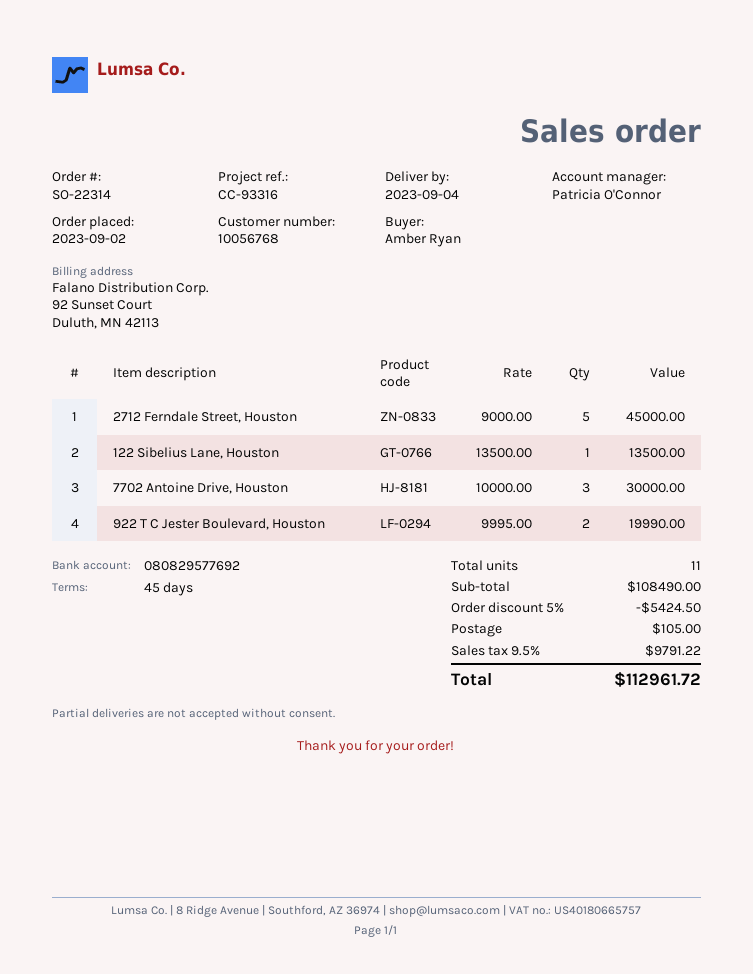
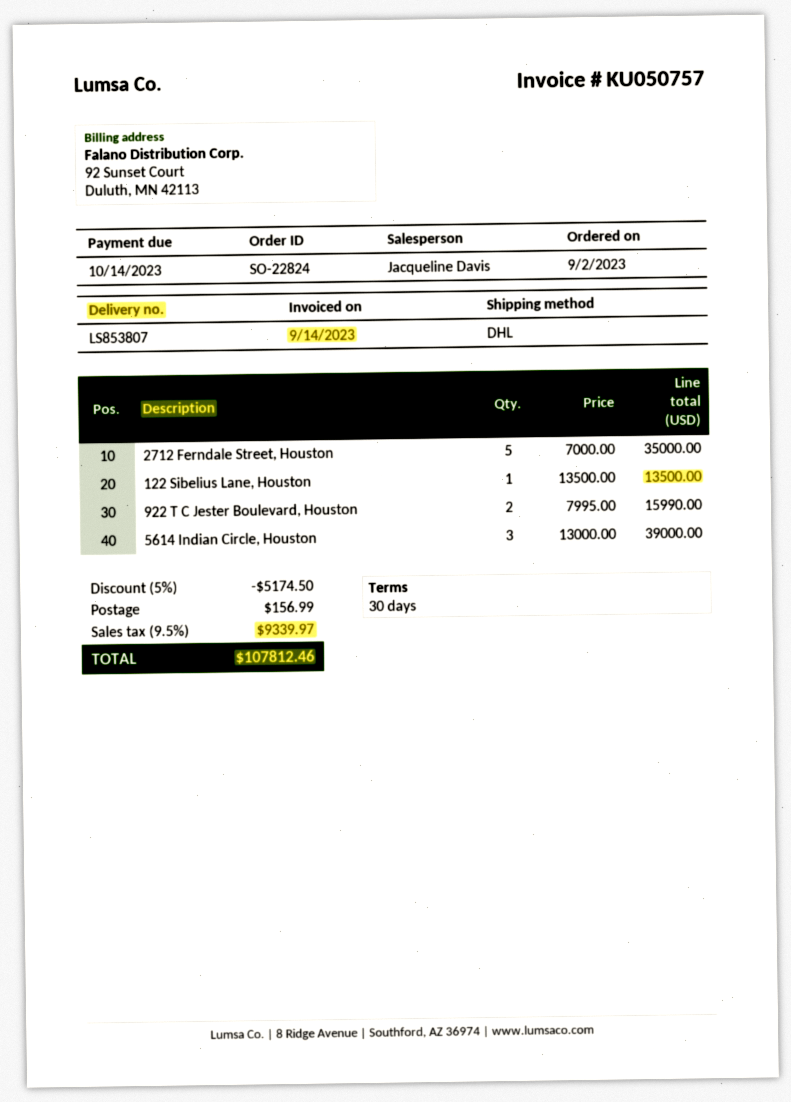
order number: SO-22314 -> SO-22824
payment terms: 45 days -> 30 days
sales rep: Patricia O'Connor -> Jacqueline Davis
2712 Ferndale Street, Houston: 5 x 9000.00 = 45000.00 -> 5 x 7000.00 = 35000.00
7702 Antoine Drive, Houston: 3 x 10000.00 = 30000.00 -> none
922 T C Jester Boulevard, Houston: 2 x 9995.00 = 19990.00 -> 2 x 7995.00 = 15990.00
5614 Indian Circle, Houston: none -> 3 x 13000.00 = 39000.00
discount: 5% = 5424.50 -> 5% = 5174.50
shipping: 105.00 -> 156.99
tax: 9.5% = 9791.22 -> 9.5% = 9339.97
total: 112961.72 -> 107812.46

